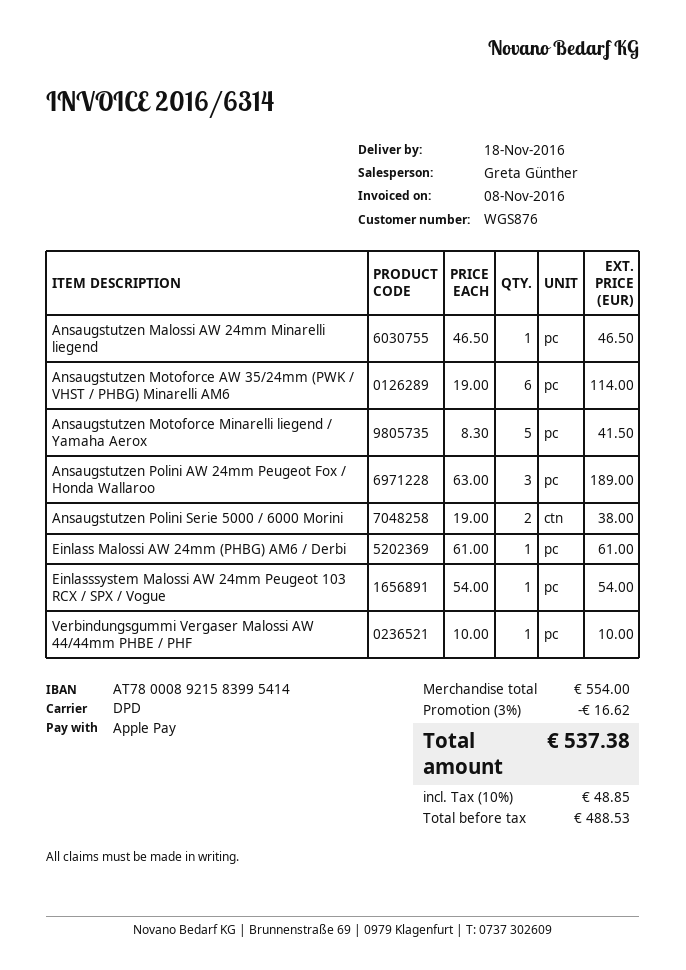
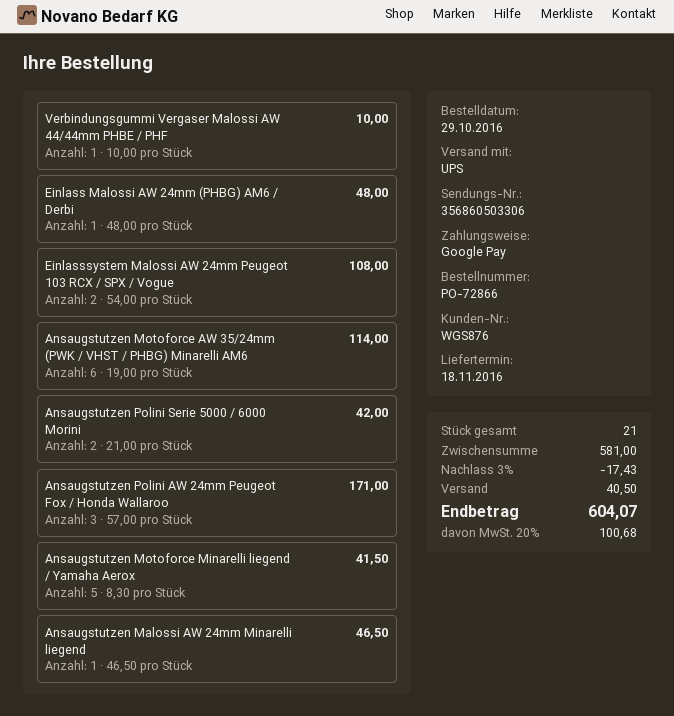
payment method: Apple Pay -> Google Pay
shipping method: DPD -> UPS
Ansaugstutzen Polini AW 24mm Peugeot Fox / Honda Wallaroo: 3 x 63.00 = 189.00 -> 3 x 57.00 = 171.00
Ansaugstutzen Polini Serie 5000 / 6000 Morini: 2 x 19.00 = 38.00 -> 2 x 21.00 = 42.00
Einlass Malossi AW 24mm (PHBG) AM6 / Derbi: 1 x 61.00 = 61.00 -> 1 x 48.00 = 48.00
Einlasssystem Malossi AW 24mm Peugeot 103 RCX / SPX / Vogue: 1 x 54.00 = 54.00 -> 2 x 54.00 = 108.00
subtotal: 554.00 -> 581.00
discount: 3% = 16.62 -> 3% = 17.43
shipping: none -> 40.50
tax: 10% = 48.85 -> 20% = 100.68
total: 537.38 -> 604.07

